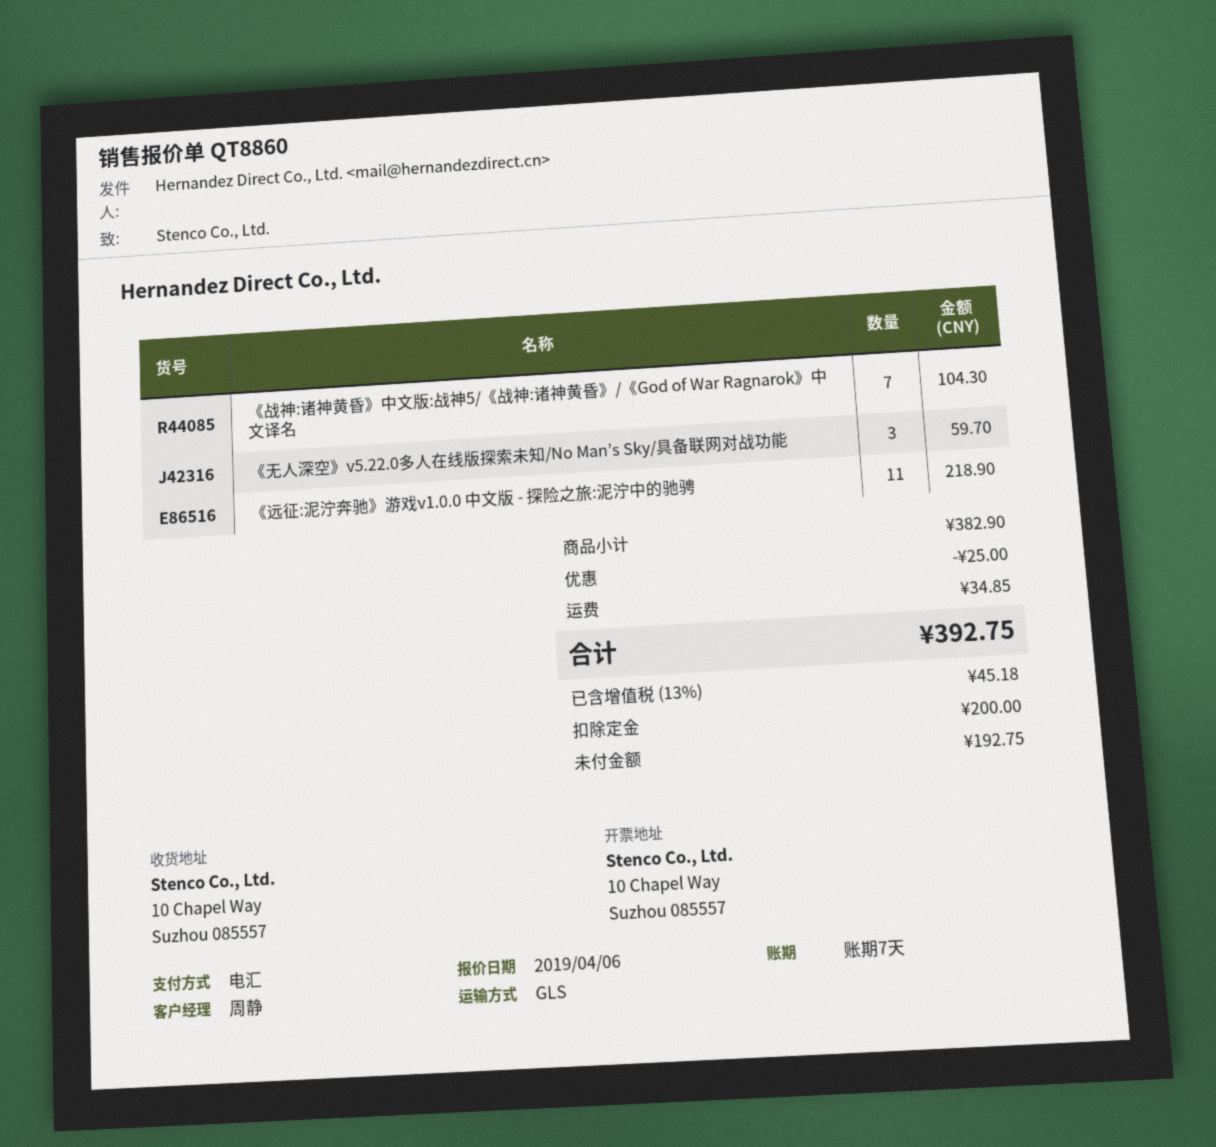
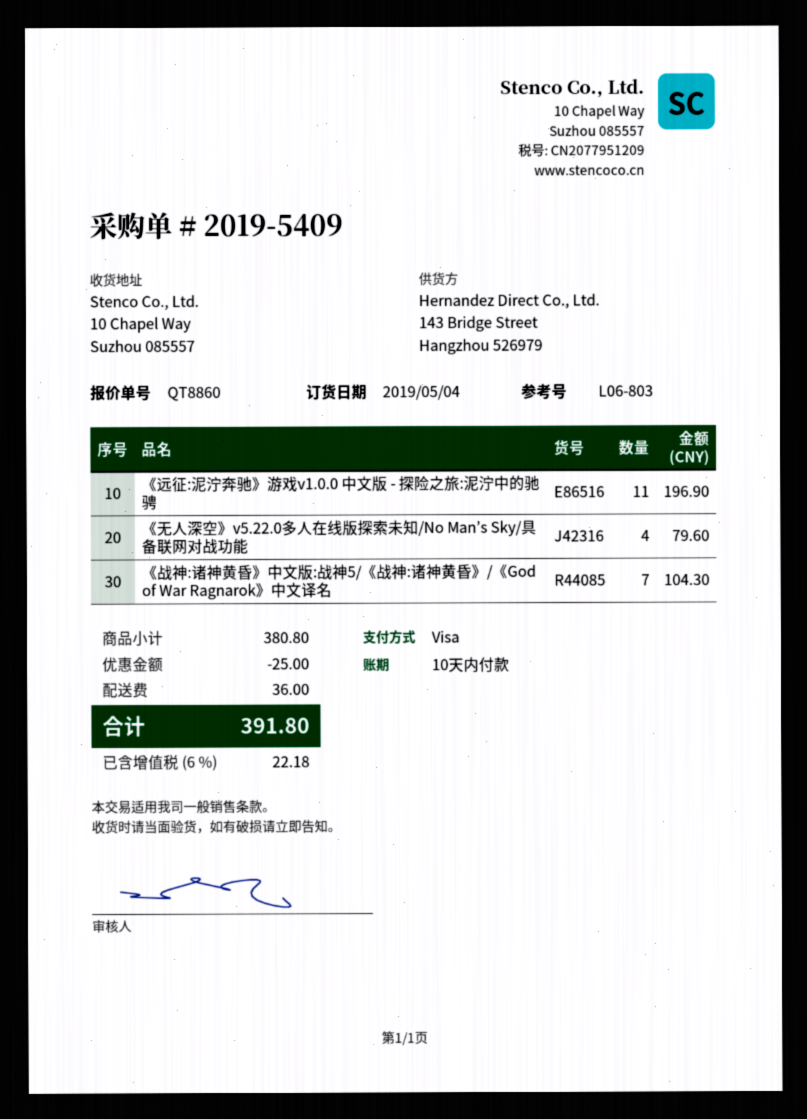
payment terms: 7 days -> 10 days
payment method: bank transfer -> Visa
《无人深空》v5.22.0多人在线版探索未知/No Man’s Sky/具备联网对战功能: 3 for 59.70 -> 4 for 79.60
《远征:泥泞奔驰》游戏v1.0.0 中文版 - 探险之旅:泥泞中的驰骋: 11 for 218.90 -> 11 for 196.90
subtotal: 382.90 -> 380.80
shipping: 34.85 -> 36.00
tax: 13% = 45.18 -> 6% = 22.18
total: 392.75 -> 391.80

